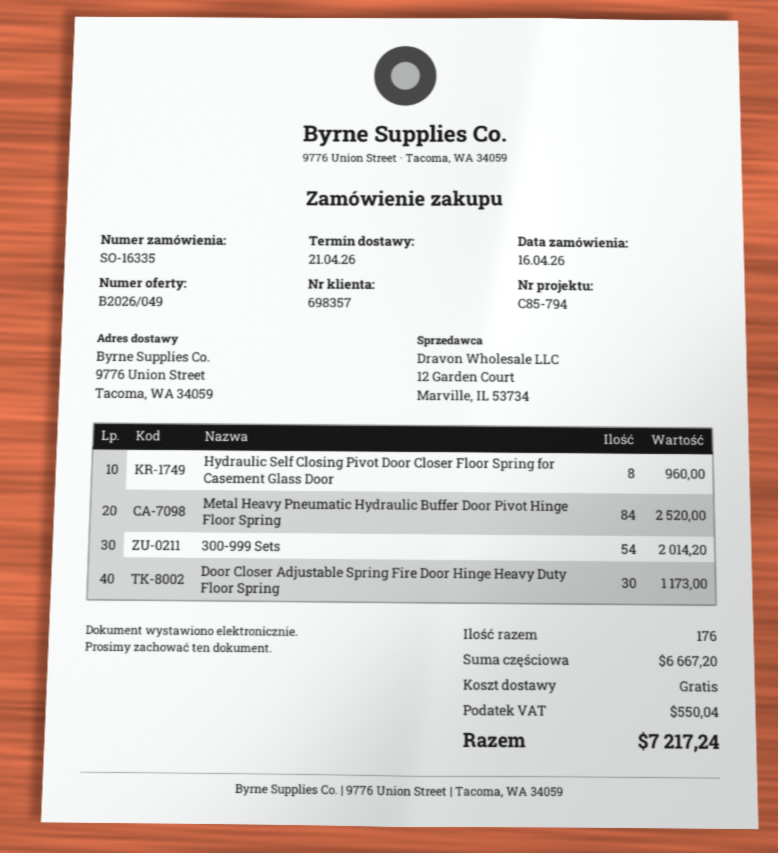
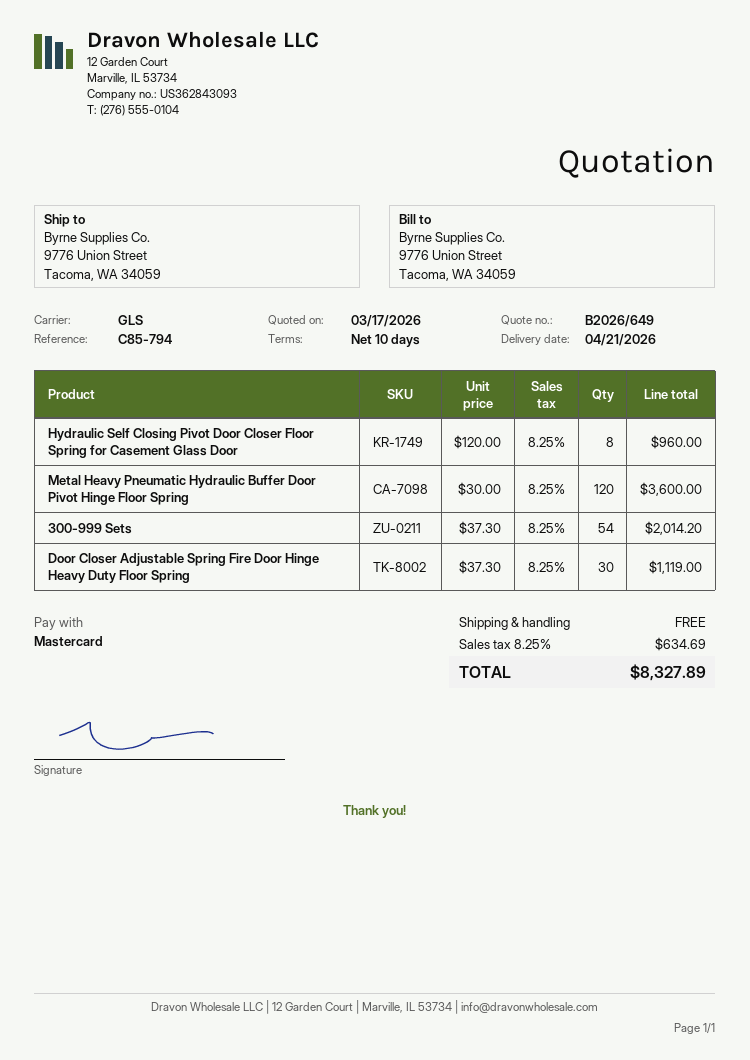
quote number: B2026/049 -> B2026/649
Metal Heavy Pneumatic Hydraulic Buffer Door Pivot Hinge Floor Spring: 84 for 2520.00 -> 120 for 3600.00
Door Closer Adjustable Spring Fire Door Hinge Heavy Duty Floor Spring: 30 for 1173.00 -> 30 for 1119.00
tax: 550.04 -> 634.69
total: 7217.24 -> 8327.89

